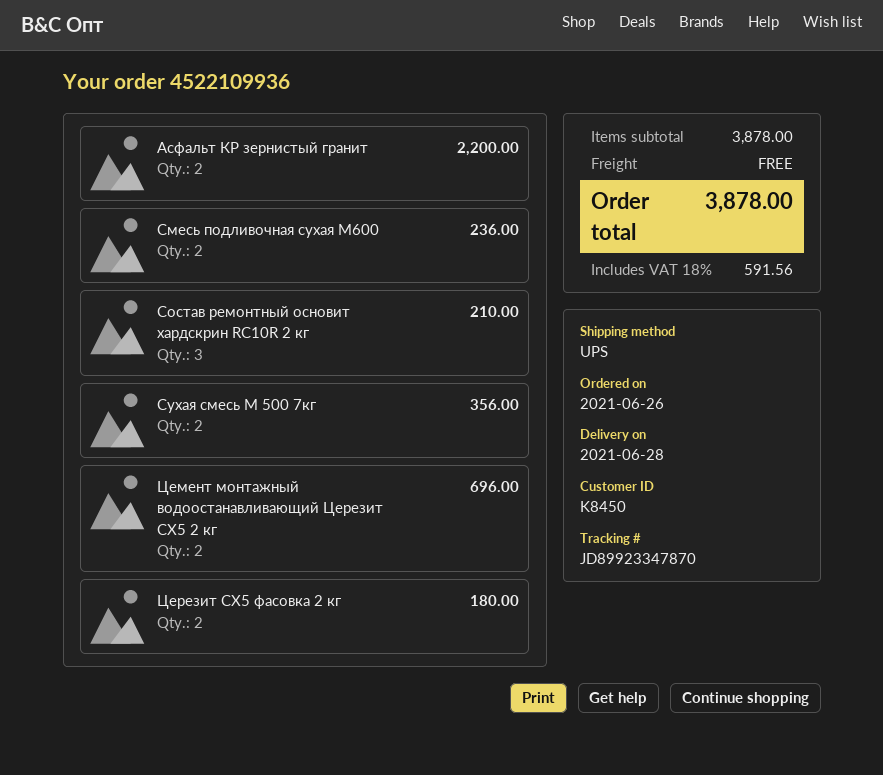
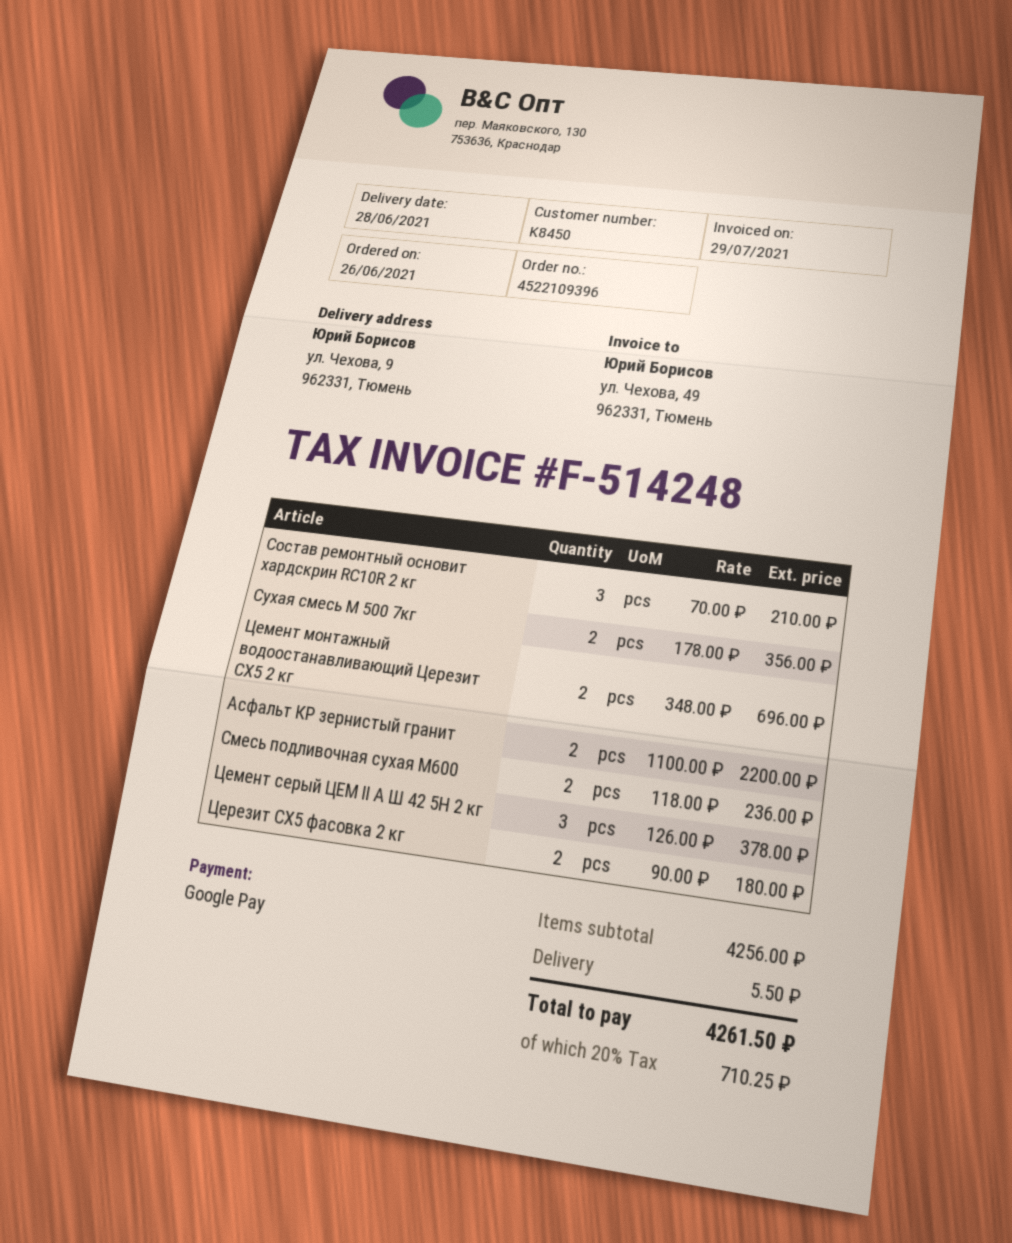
order number: 4522109936 -> 4522109396
Цемент серый ЦЕМ II А Ш 42 5Н 2 кг: none -> 3 for 378.00
subtotal: 3878.00 -> 4256.00
shipping: 0.00 -> 5.50
tax: 18% = 591.56 -> 20% = 710.25
total: 3878.00 -> 4261.50

